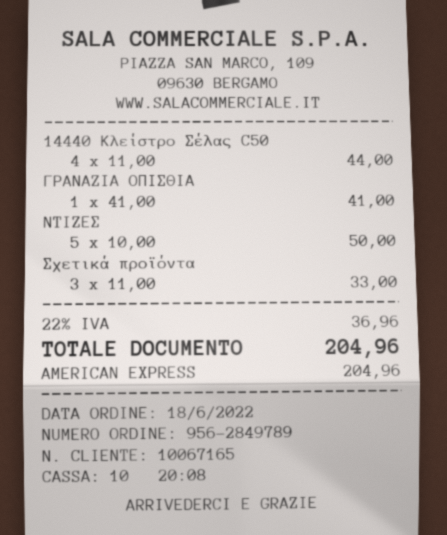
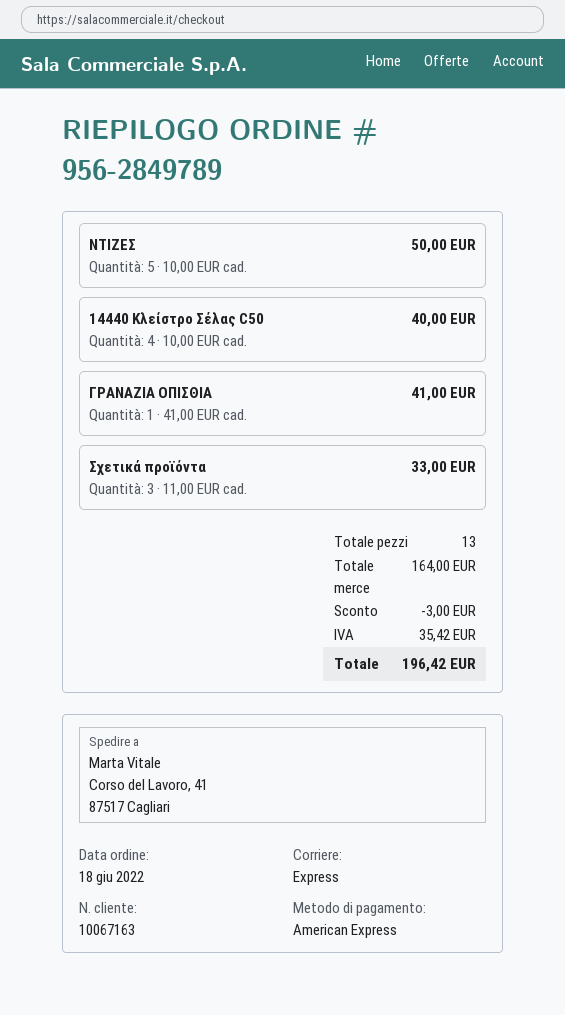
customer number: 10067165 -> 10067163
14440 Κλείστρο Σέλας C50: 4 x 11.00 = 44.00 -> 4 x 10.00 = 40.00
discount: none -> 3.00
tax: 36.96 -> 35.42
total: 204.96 -> 196.42

